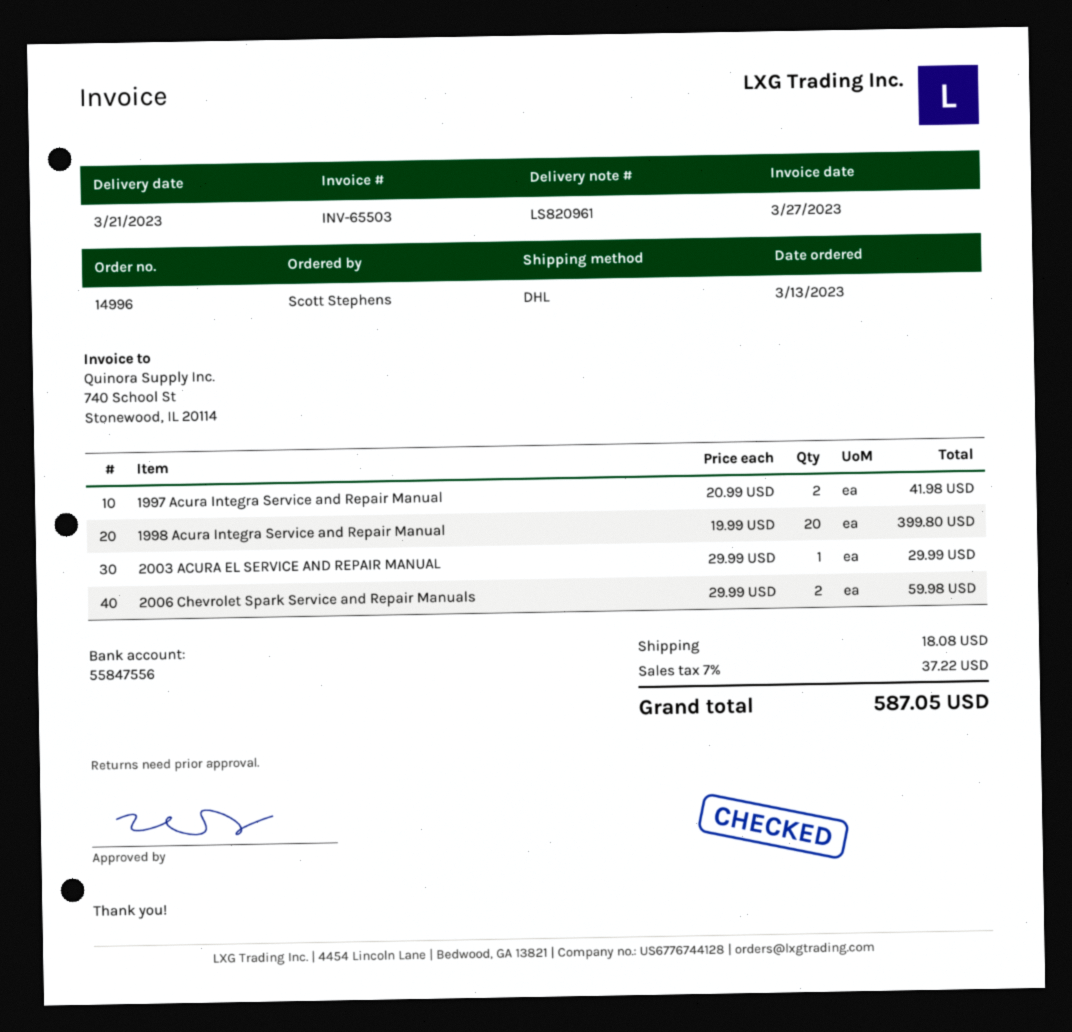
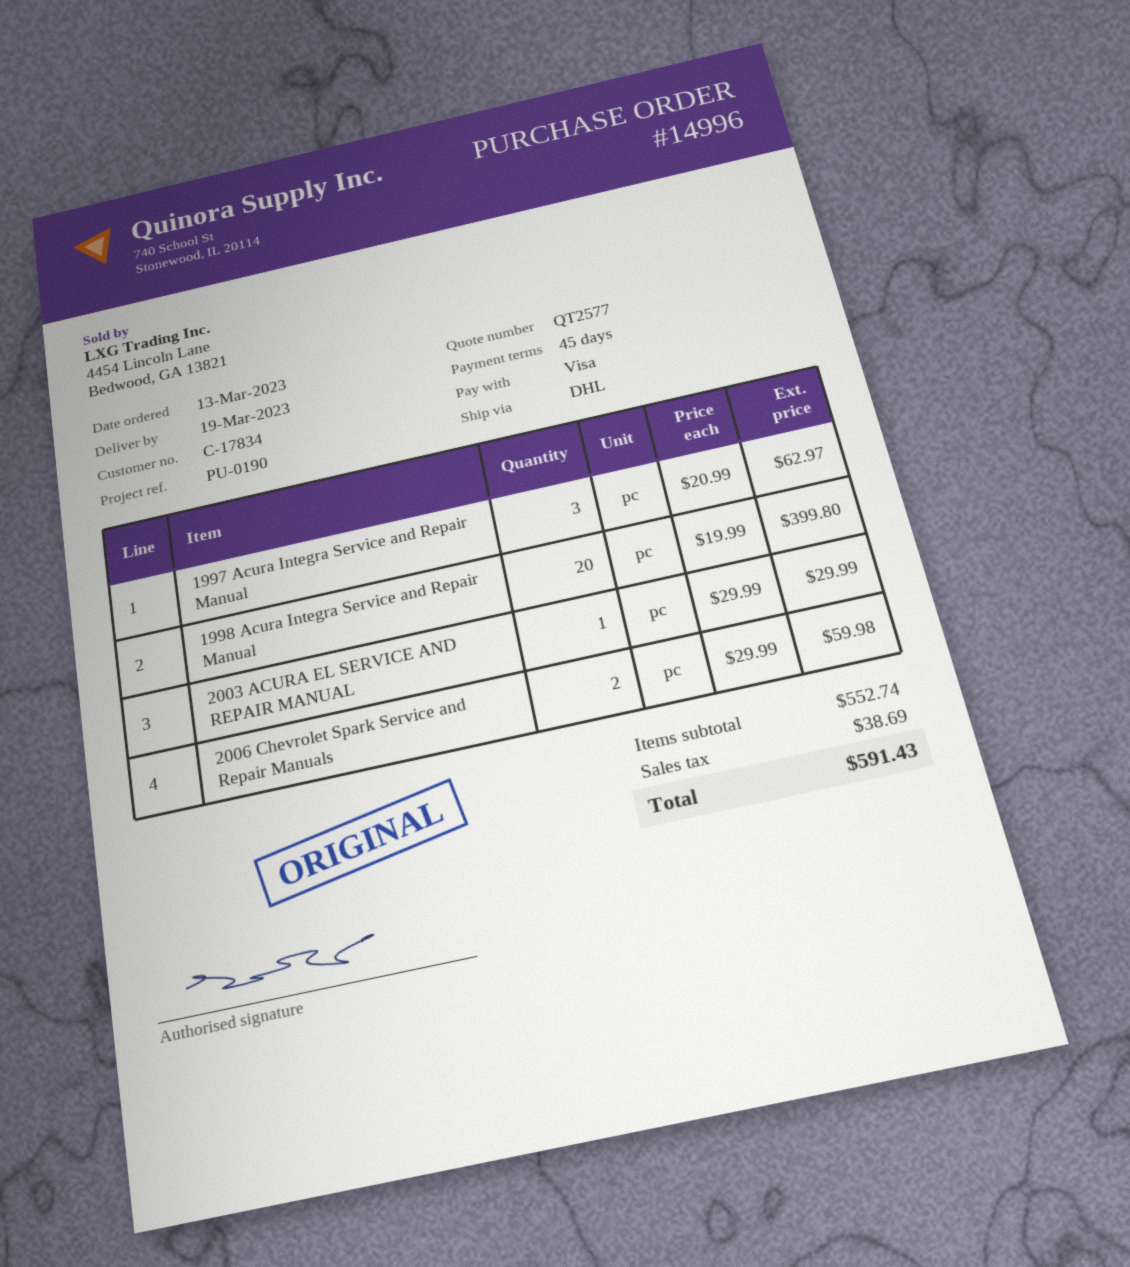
delivery date: 2023-03-21 -> 2023-03-19
1997 Acura Integra Service and Repair Manual: 2 x 20.99 = 41.98 -> 3 x 20.99 = 62.97
shipping: 18.08 -> none
tax: 37.22 -> 38.69
total: 587.05 -> 591.43

